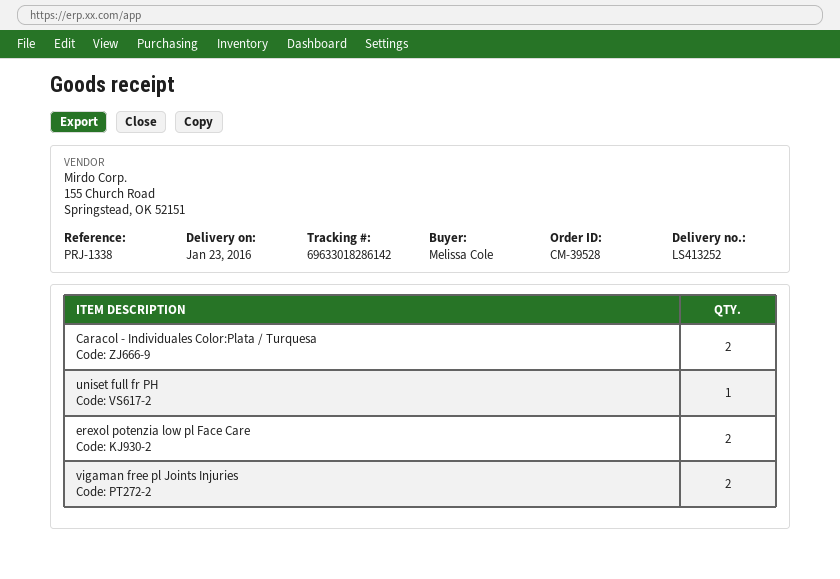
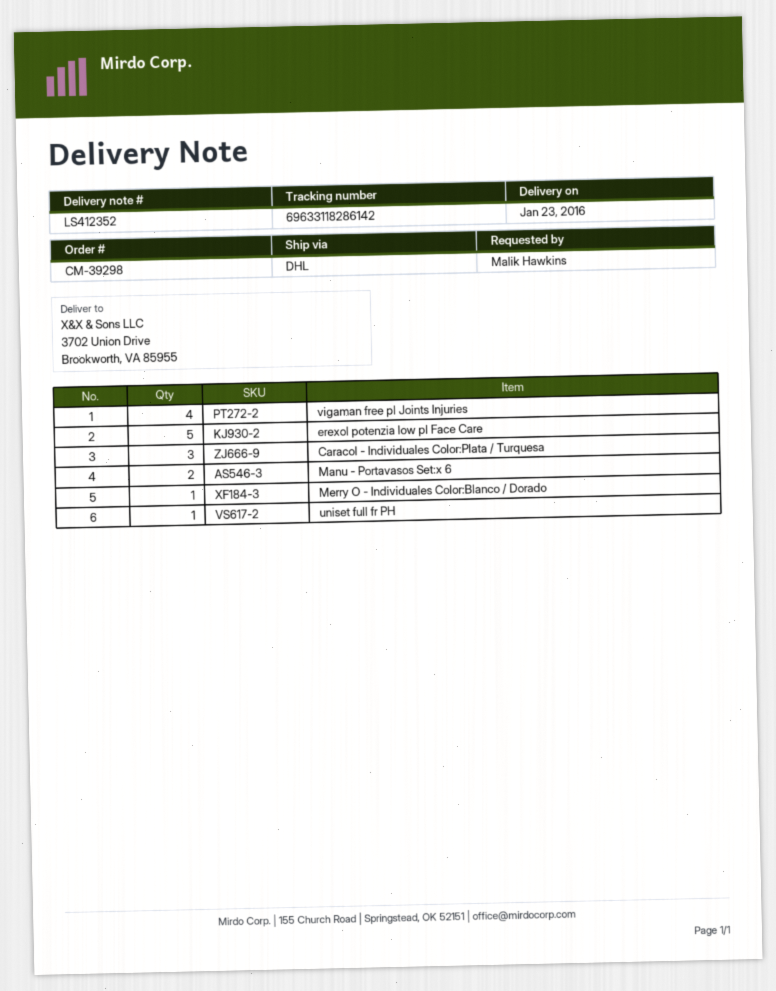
order number: CM-39528 -> CM-39298
delivery note number: LS413252 -> LS412352
ordered by: Melissa Cole -> Malik Hawkins
tracking number: 69633018286142 -> 69633118286142
Caracol - Individuales Color:Plata / Turquesa: 2 -> 3
erexol potenzia low pl Face Care: 2 -> 5
vigaman free pl Joints Injuries: 2 -> 4
Manu - Portavasos Set:x 6: none -> 2
Merry O - Individuales Color:Blanco / Dorado: none -> 1

